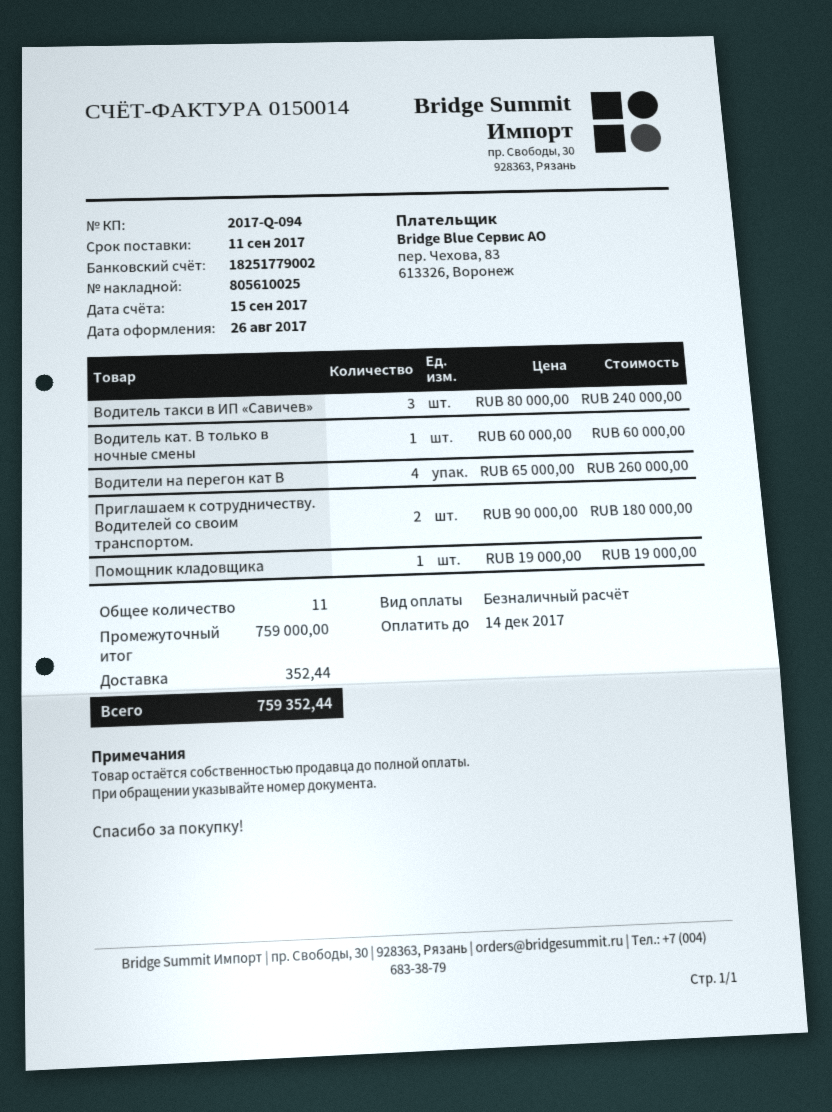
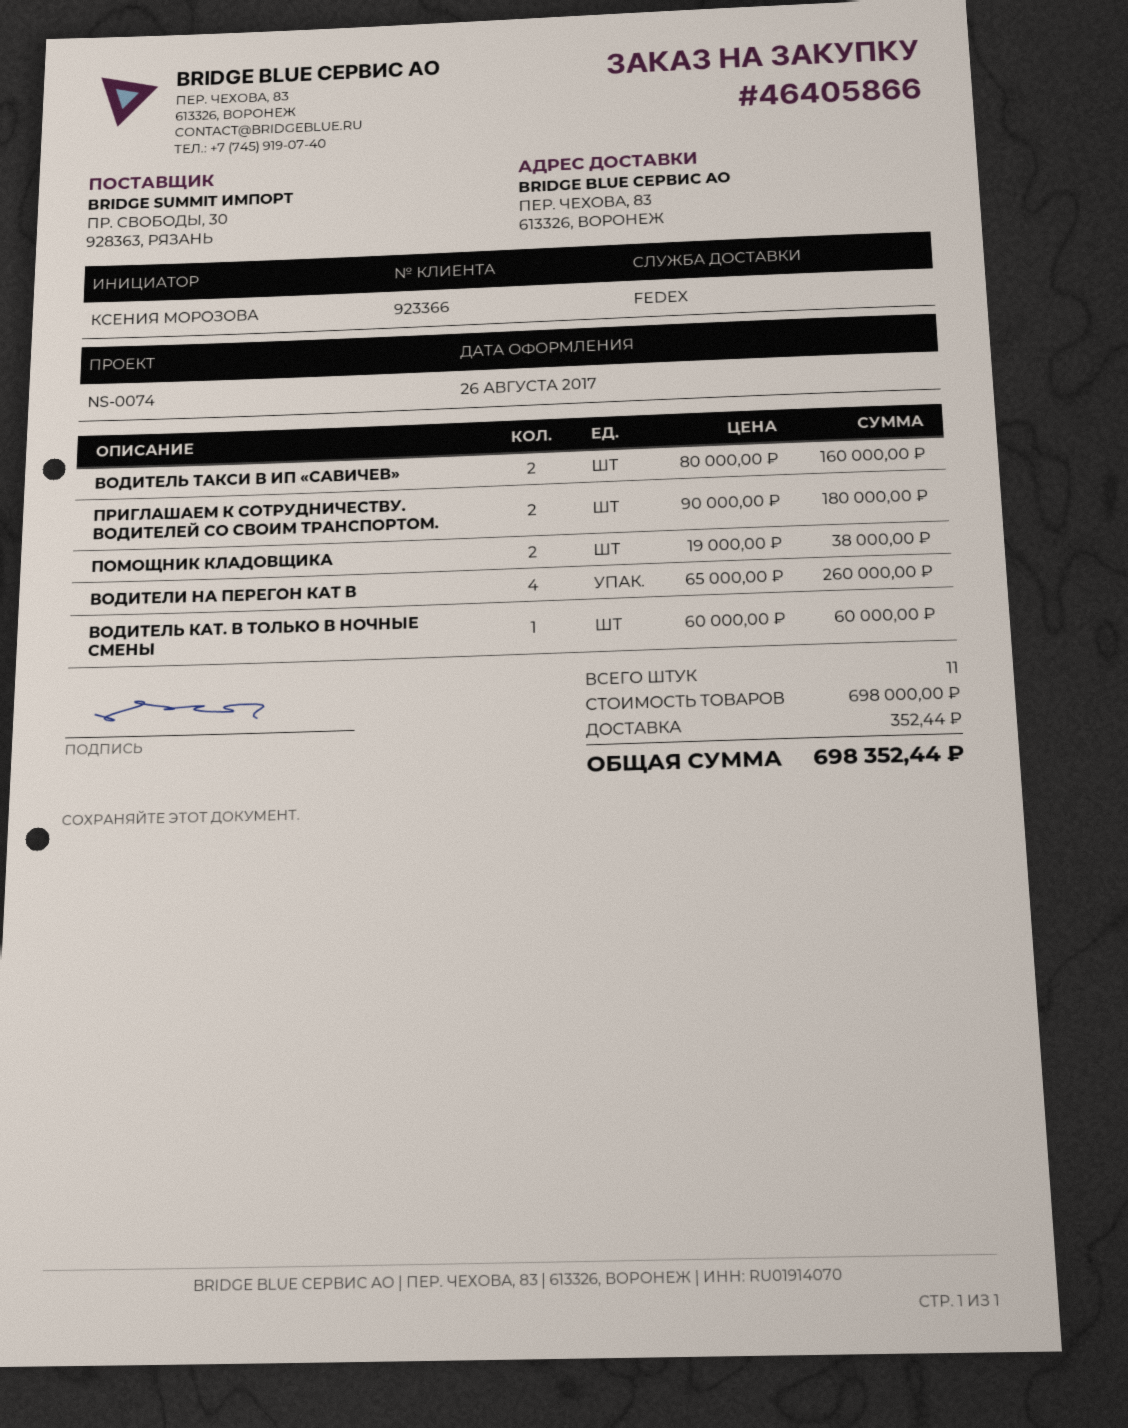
Водитель такси в ИП «Савичев»: 3 x 80000.00 = 240000.00 -> 2 x 80000.00 = 160000.00
Помощник кладовщика: 1 x 19000.00 = 19000.00 -> 2 x 19000.00 = 38000.00
subtotal: 759000.00 -> 698000.00
total: 759352.44 -> 698352.44

